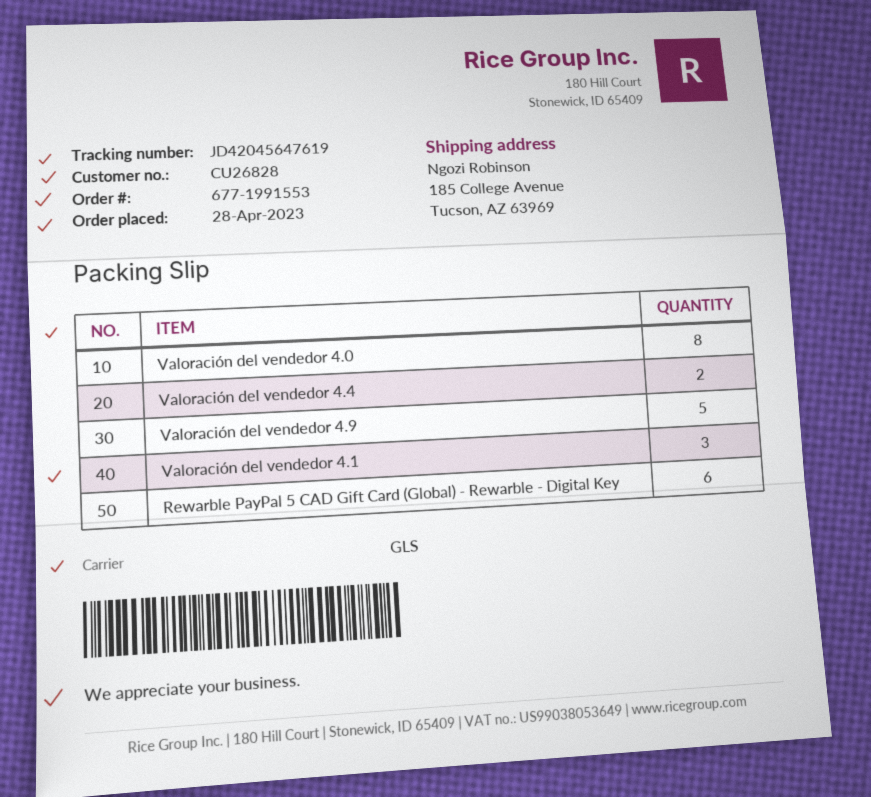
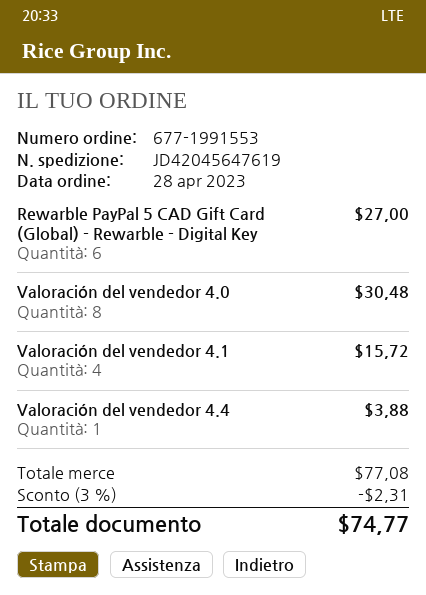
Valoración del vendedor 4.4: 2 -> 1
Valoración del vendedor 4.9: 5 -> none
Valoración del vendedor 4.1: 3 -> 4

